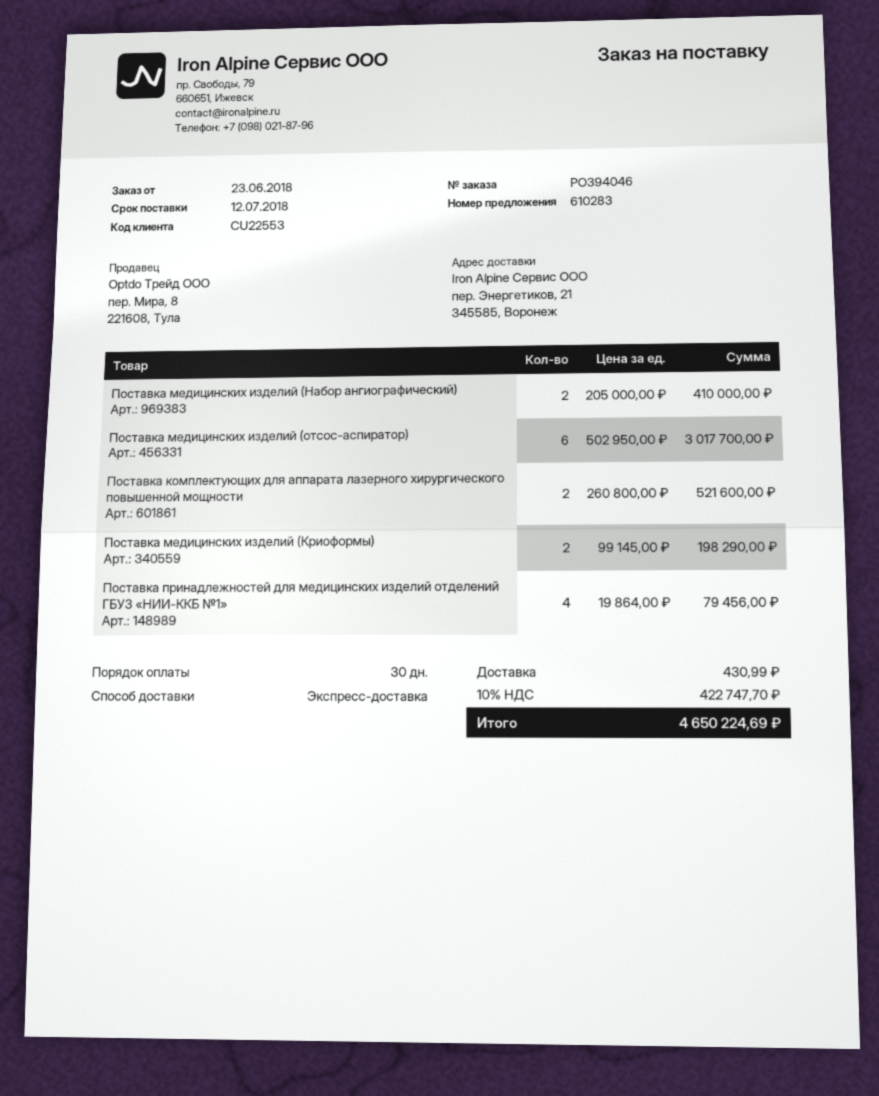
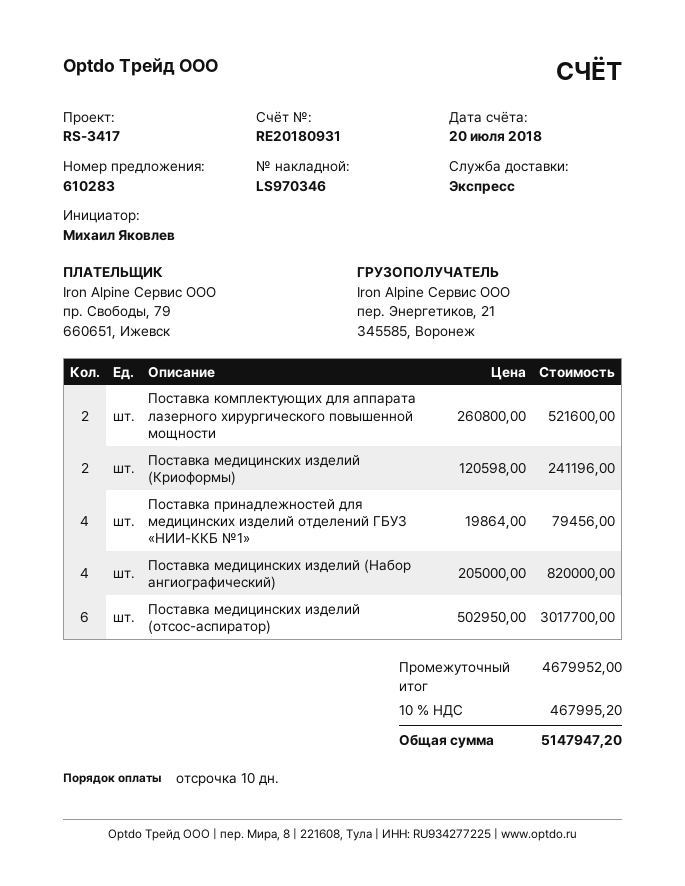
payment terms: 30 days -> 10 days
Поставка медицинских изделий (Набор ангиографический): 2 x 205000.00 = 410000.00 -> 4 x 205000.00 = 820000.00
Поставка медицинских изделий (Криоформы): 2 x 99145.00 = 198290.00 -> 2 x 120598.00 = 241196.00
shipping: 430.99 -> none
tax: 10% = 422747.70 -> 10% = 467995.20
total: 4650224.69 -> 5147947.20

